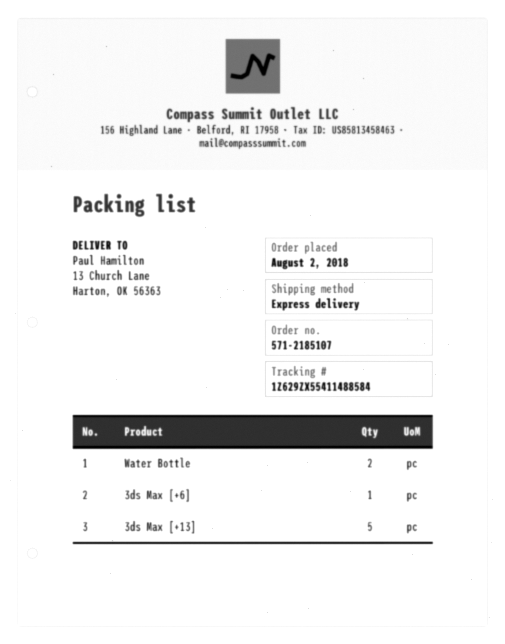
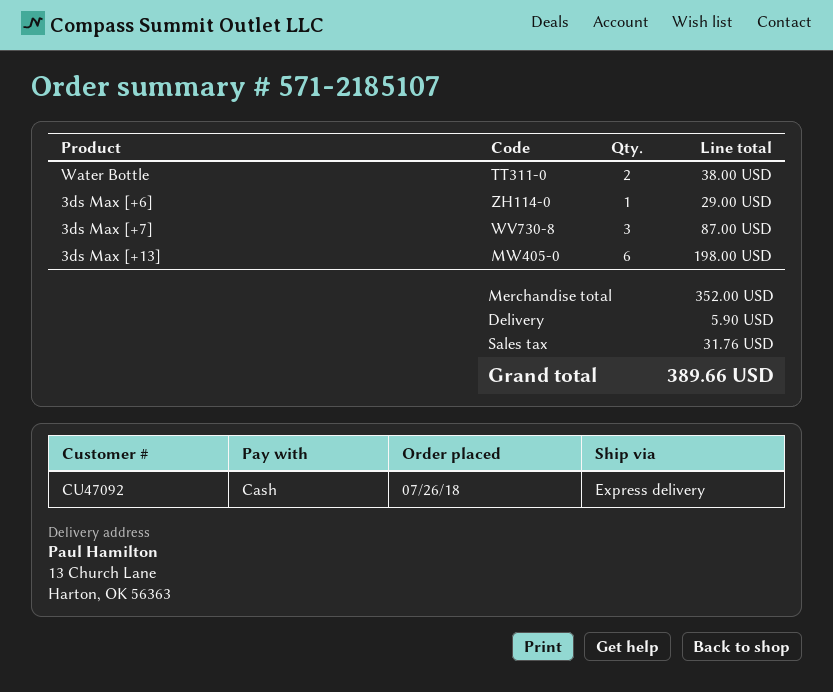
order date: 2018-08-02 -> 2018-07-26
3ds Max [+13]: 5 -> 6
3ds Max [+7]: none -> 3

